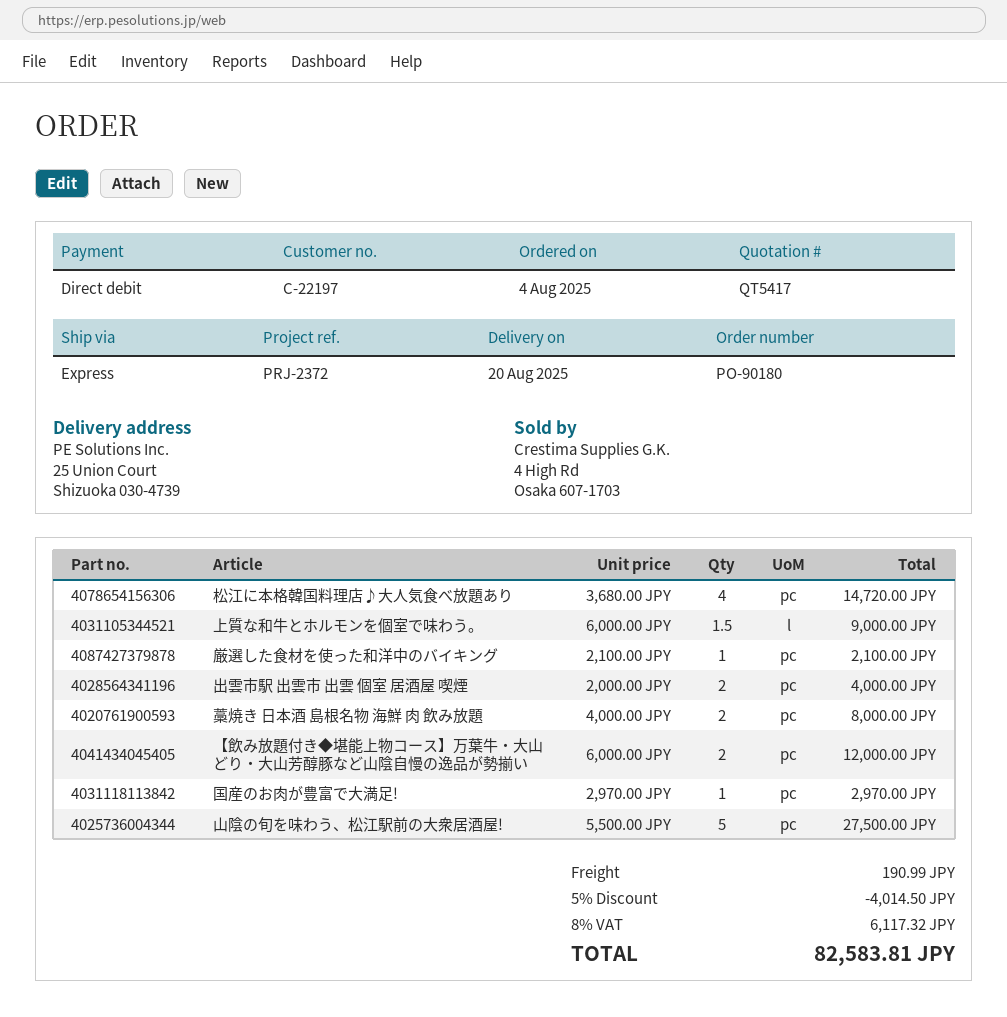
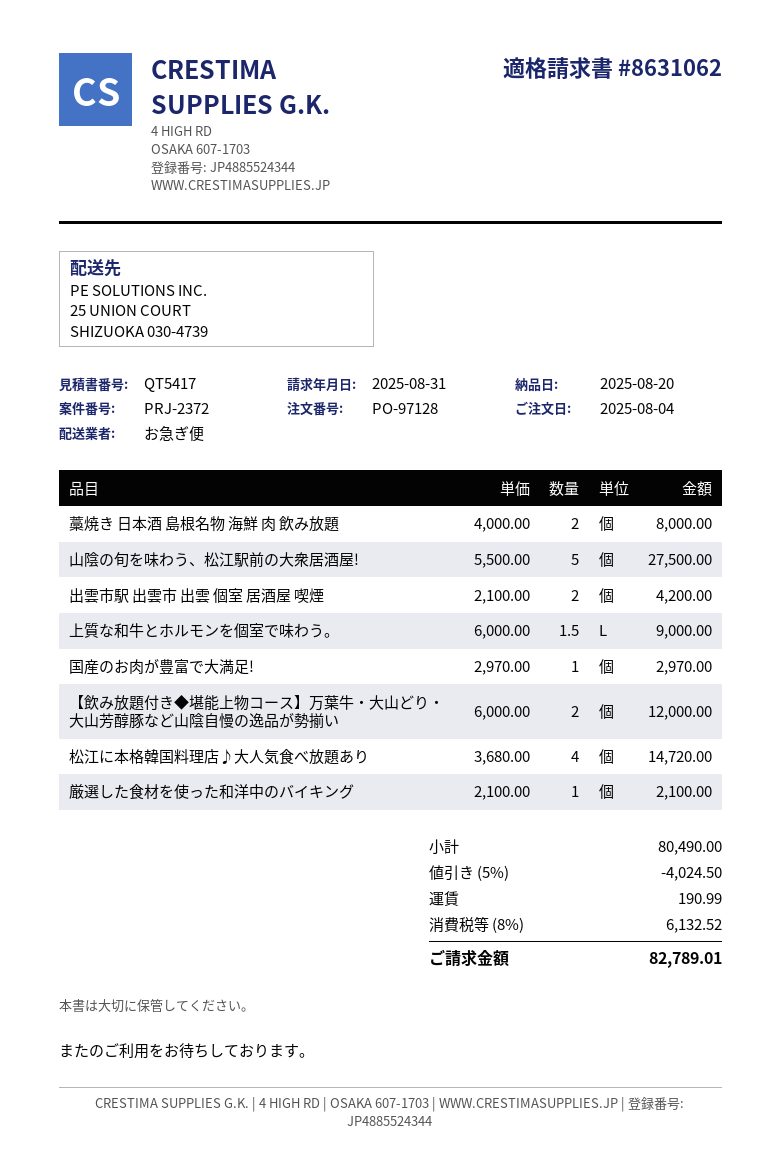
order number: PO-90180 -> PO-97128
出雲市駅 出雲市 出雲 個室 居酒屋 喫煙: 2 x 2000.00 = 4000.00 -> 2 x 2100.00 = 4200.00
discount: 5% = 4014.50 -> 5% = 4024.50
tax: 8% = 6117.32 -> 8% = 6132.52
total: 82583.81 -> 82789.01

